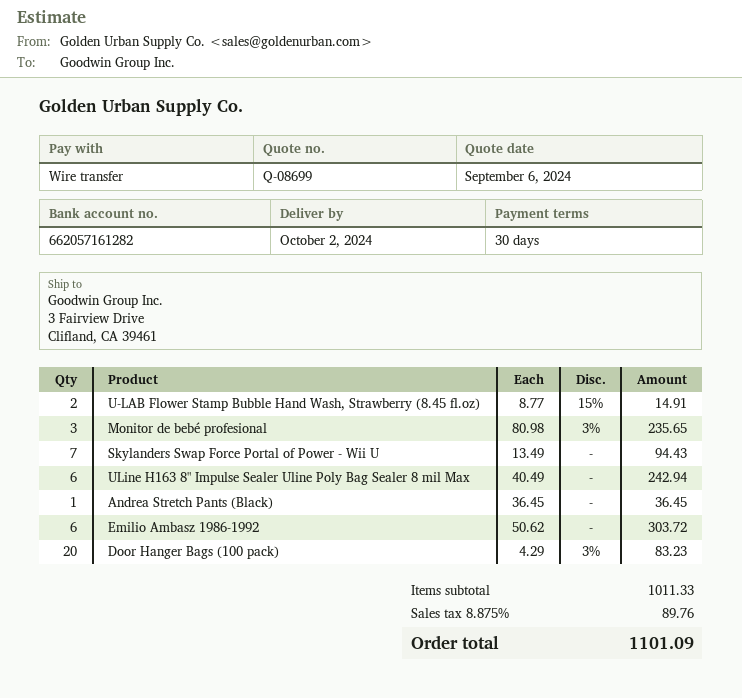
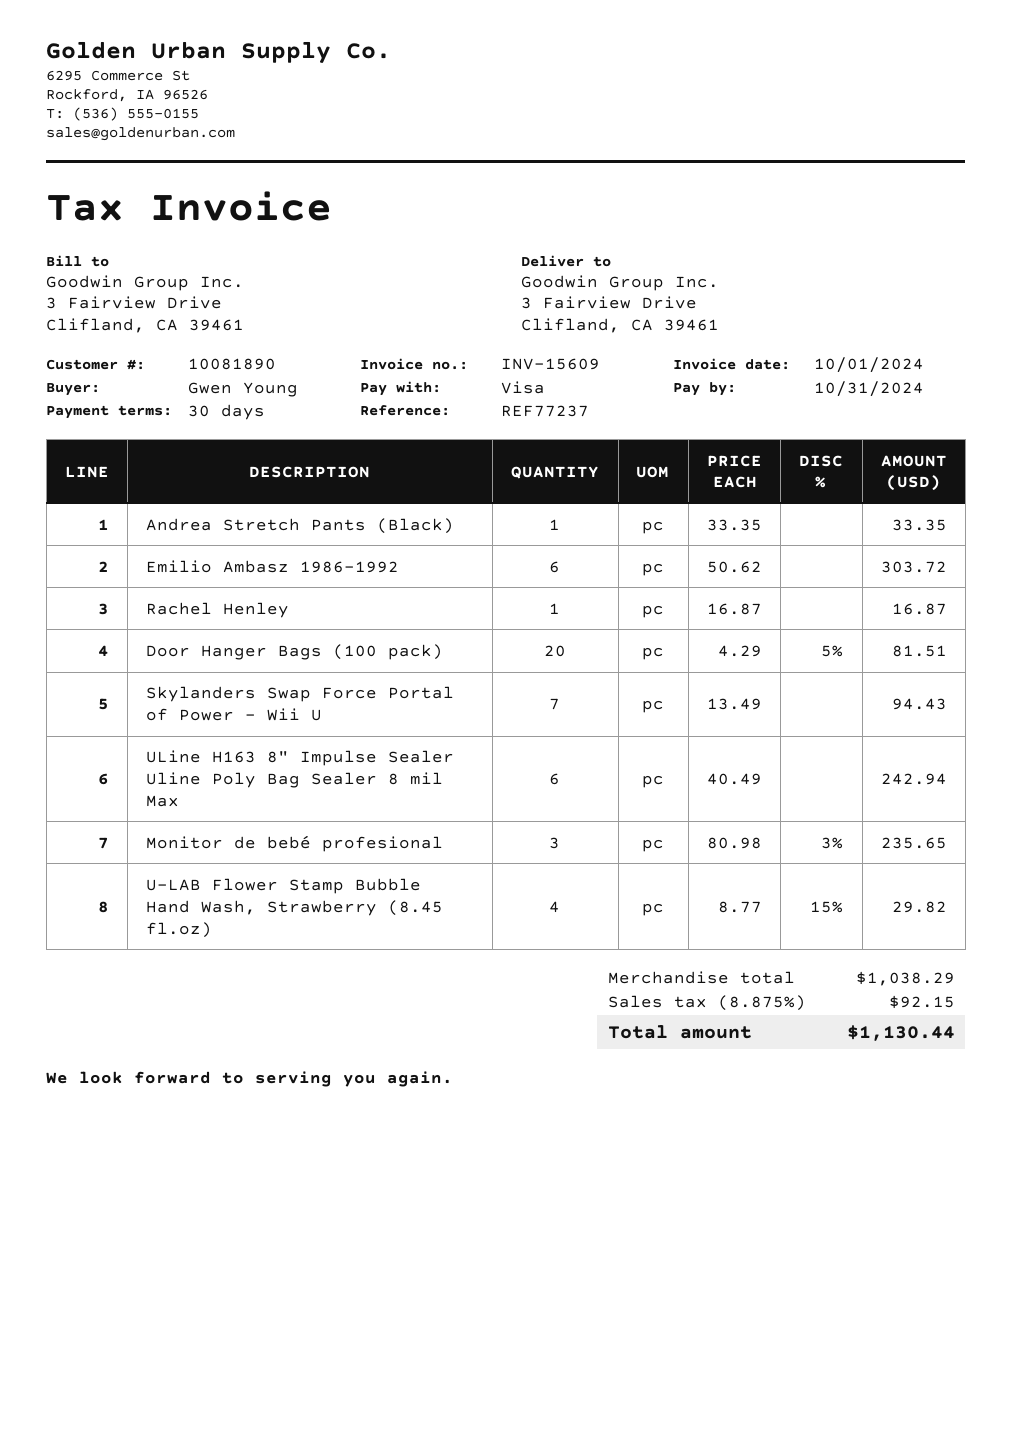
payment method: bank transfer -> Visa
U-LAB Flower Stamp Bubble Hand Wash, Strawberry (8.45 fl.oz): 2 x 8.77 - 15% = 14.91 -> 4 x 8.77 - 15% = 29.82
Andrea Stretch Pants (Black): 1 x 36.45 = 36.45 -> 1 x 33.35 = 33.35
Door Hanger Bags (100 pack): 20 x 4.29 - 3% = 83.23 -> 20 x 4.29 - 5% = 81.51
Rachel Henley: none -> 1 x 16.87 = 16.87
subtotal: 1011.33 -> 1038.29
tax: 8.875% = 89.76 -> 8.875% = 92.15
total: 1101.09 -> 1130.44

